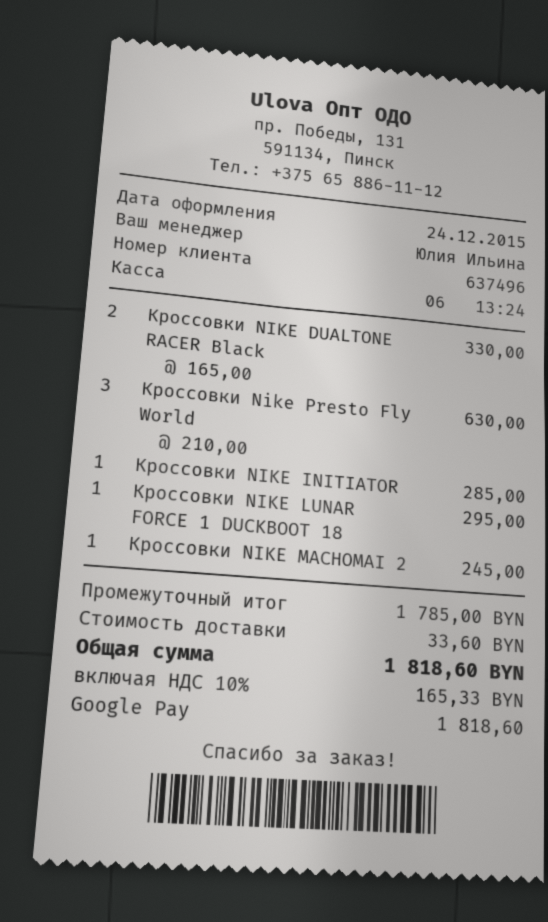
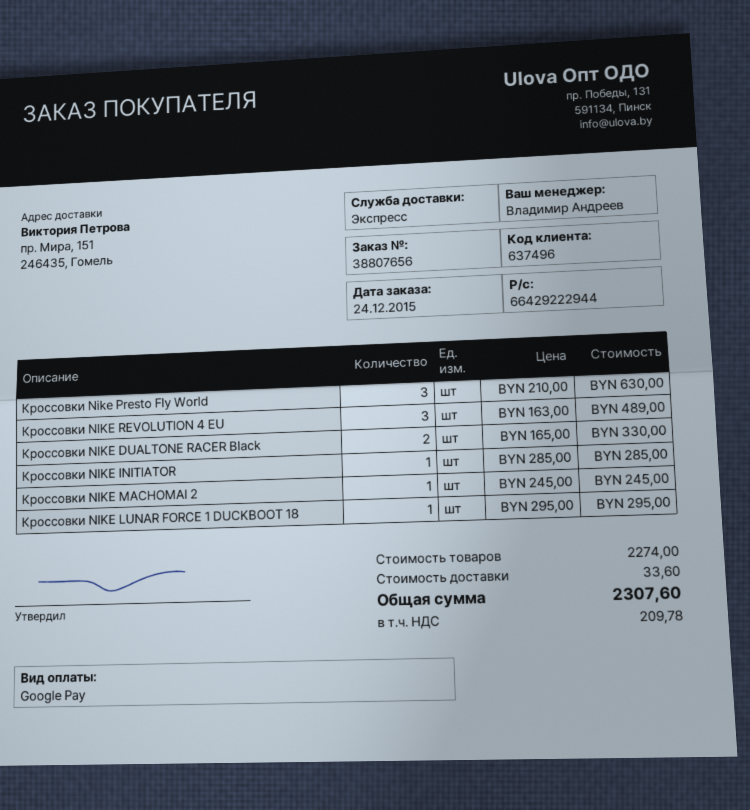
sales rep: Юлия Ильина -> Владимир Андреев
Кроссовки NIKE REVOLUTION 4 EU: none -> 3 x 163.00 = 489.00
subtotal: 1785.00 -> 2274.00
tax: 165.33 -> 209.78
total: 1818.60 -> 2307.60

